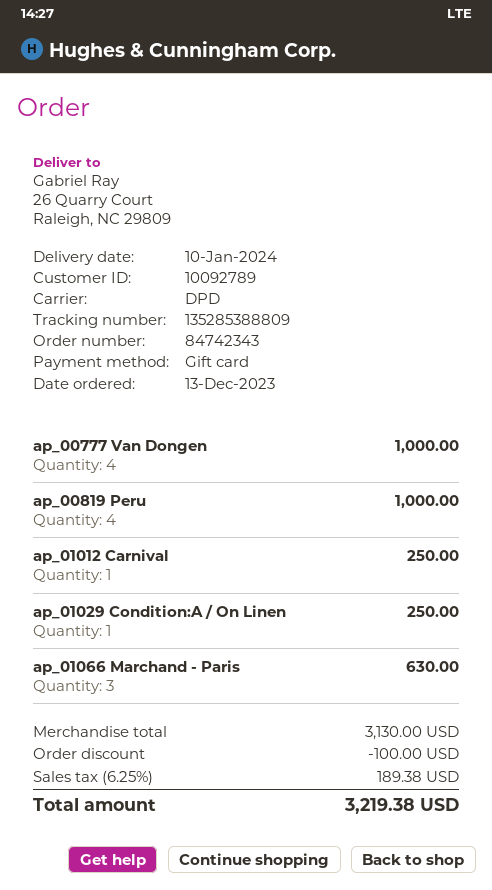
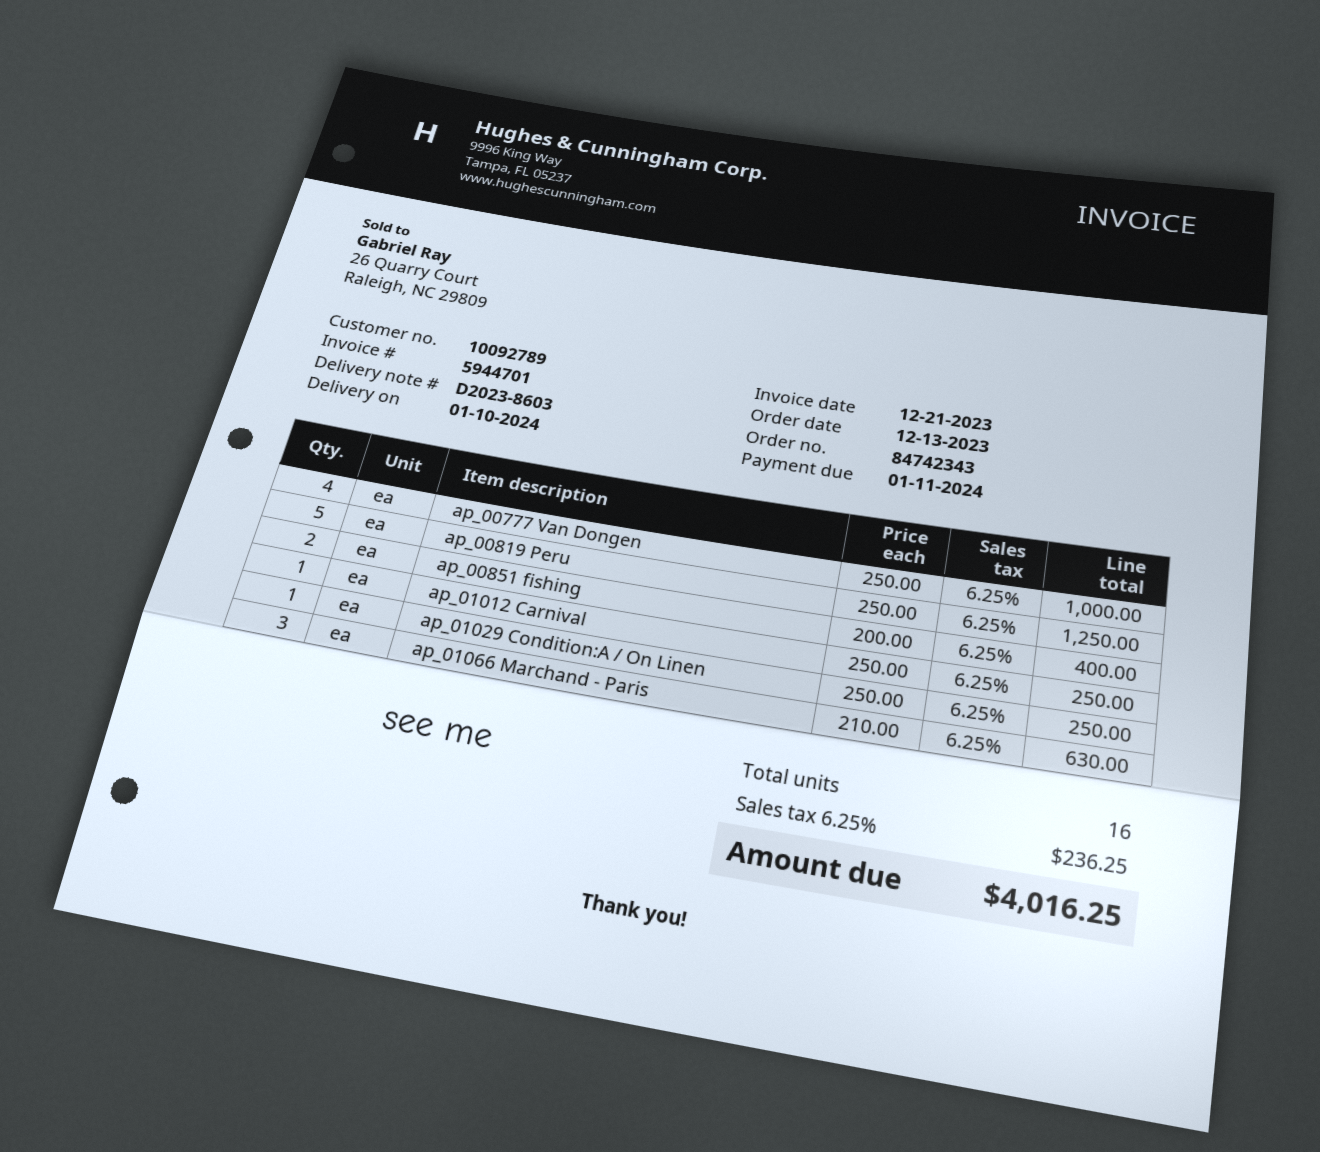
ap_00819 Peru: 4 for 1000.00 -> 5 for 1250.00
ap_00851 fishing: none -> 2 for 400.00
discount: 100.00 -> none
tax: 6.25% = 189.38 -> 6.25% = 236.25
total: 3219.38 -> 4016.25

